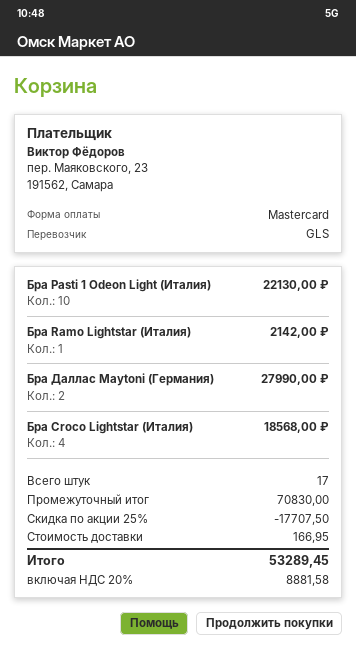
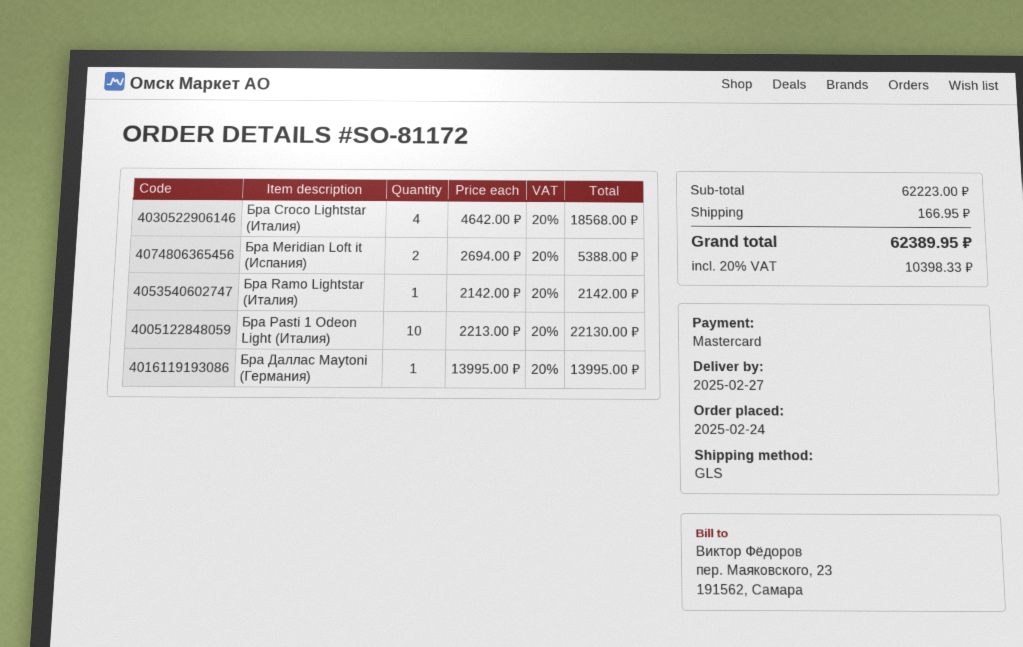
Бра Даллас Maytoni (Германия): 2 for 27990.00 -> 1 for 13995.00
Бра Meridian Loft it (Испания): none -> 2 for 5388.00
subtotal: 70830.00 -> 62223.00
discount: 25% = 17707.50 -> none
tax: 20% = 8881.58 -> 20% = 10398.33
total: 53289.45 -> 62389.95

